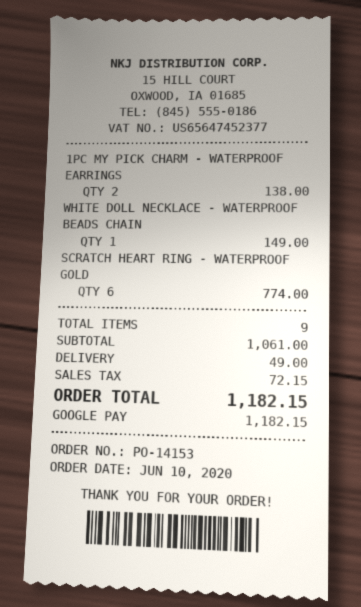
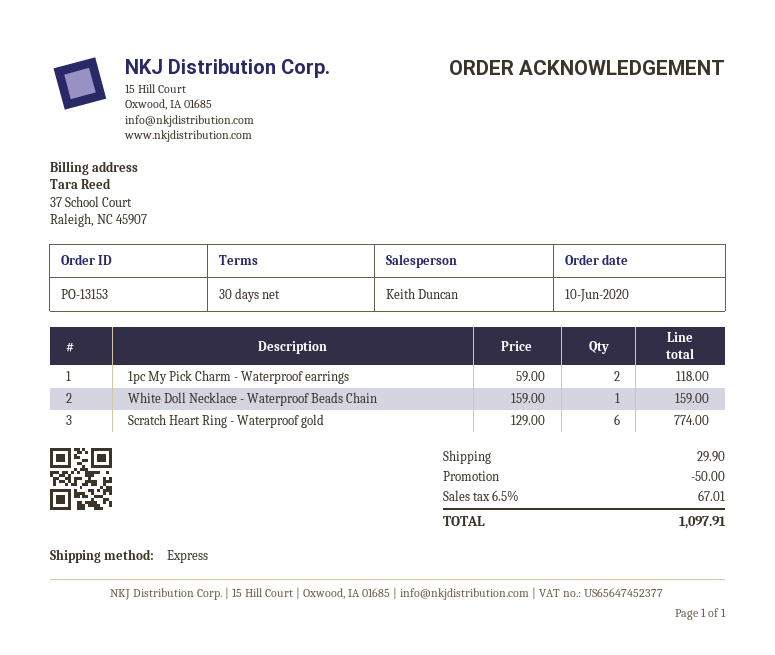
order number: PO-14153 -> PO-13153
1PC MY PICK CHARM - WATERPROOF EARRINGS: 2 for 138.00 -> 2 for 118.00
WHITE DOLL NECKLACE - WATERPROOF BEADS CHAIN: 1 for 149.00 -> 1 for 159.00
discount: none -> 50.00
shipping: 49.00 -> 29.90
tax: 72.15 -> 67.01
total: 1182.15 -> 1097.91

